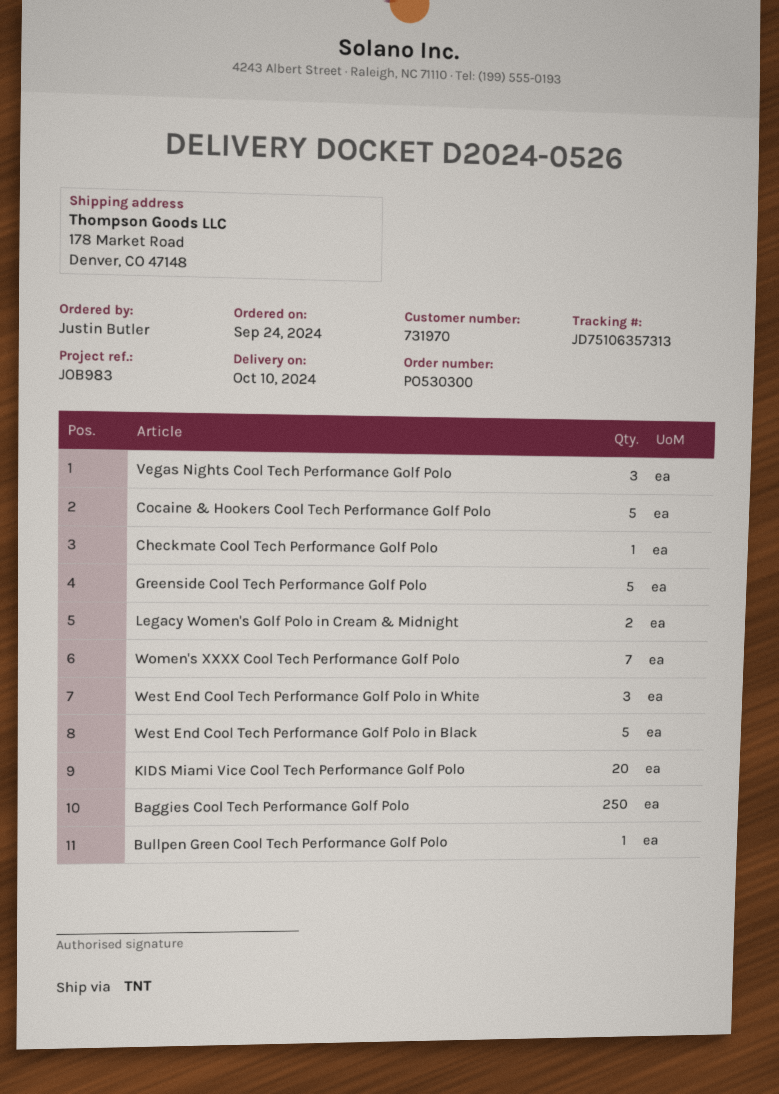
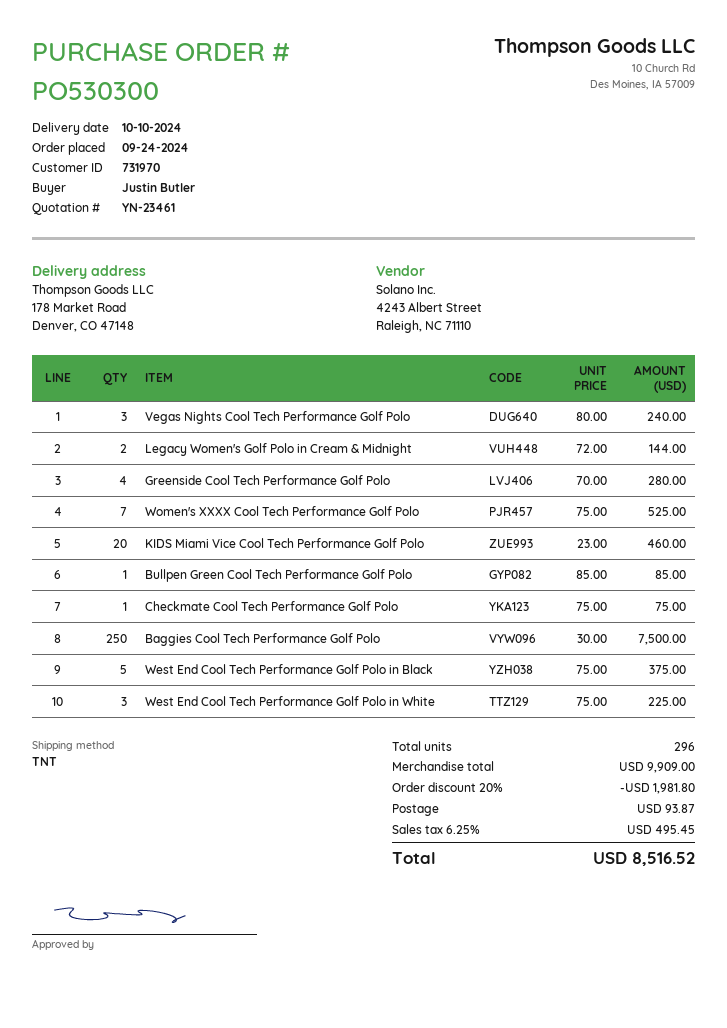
Cocaine & Hookers Cool Tech Performance Golf Polo: 5 -> none
Greenside Cool Tech Performance Golf Polo: 5 -> 4

